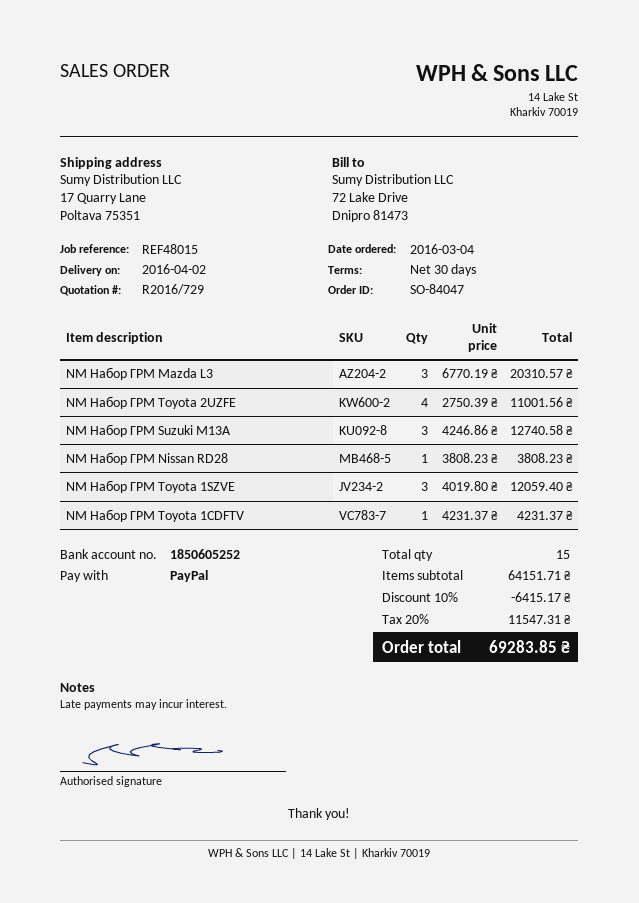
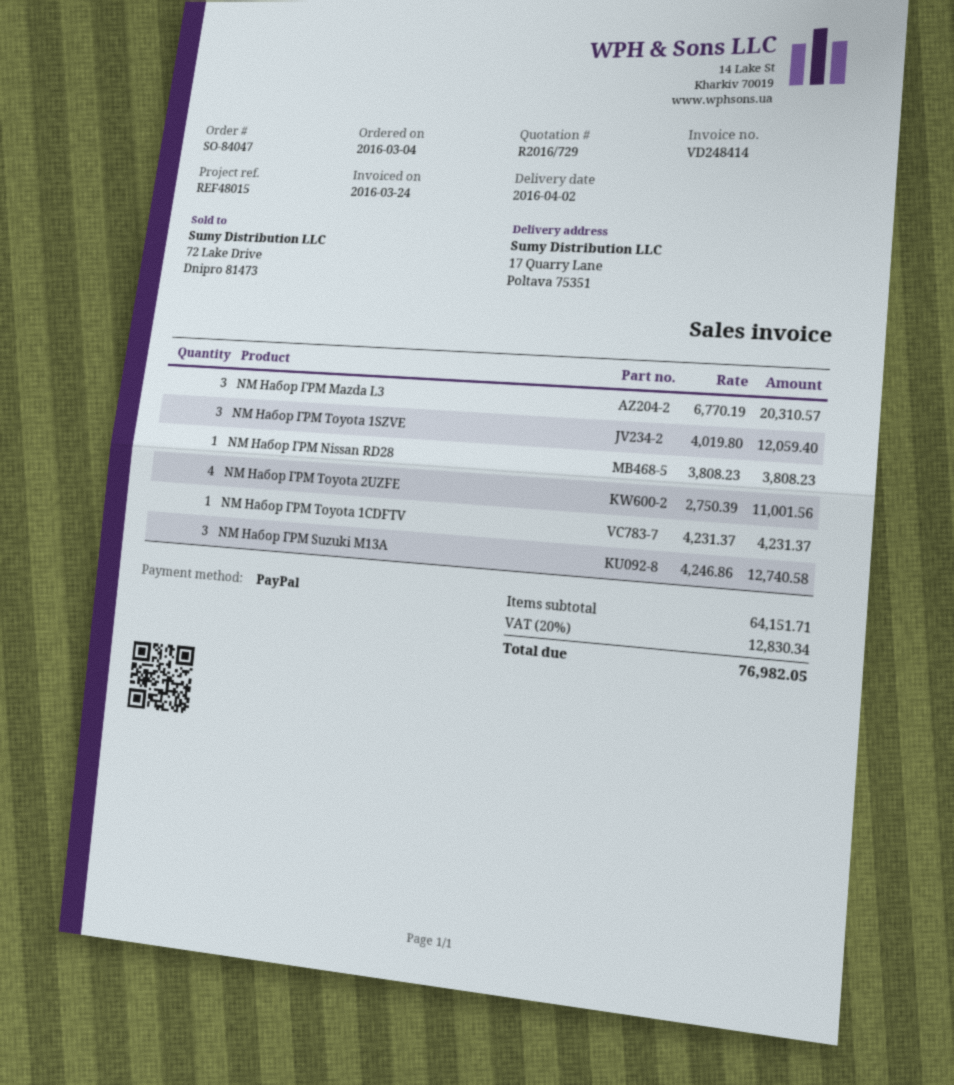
discount: 10% = 6415.17 -> none
tax: 20% = 11547.31 -> 20% = 12830.34
total: 69283.85 -> 76982.05

